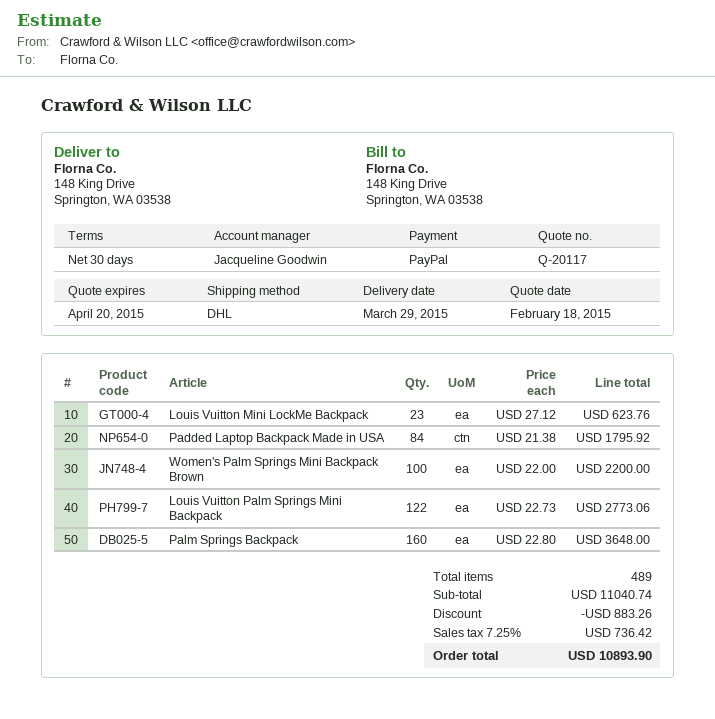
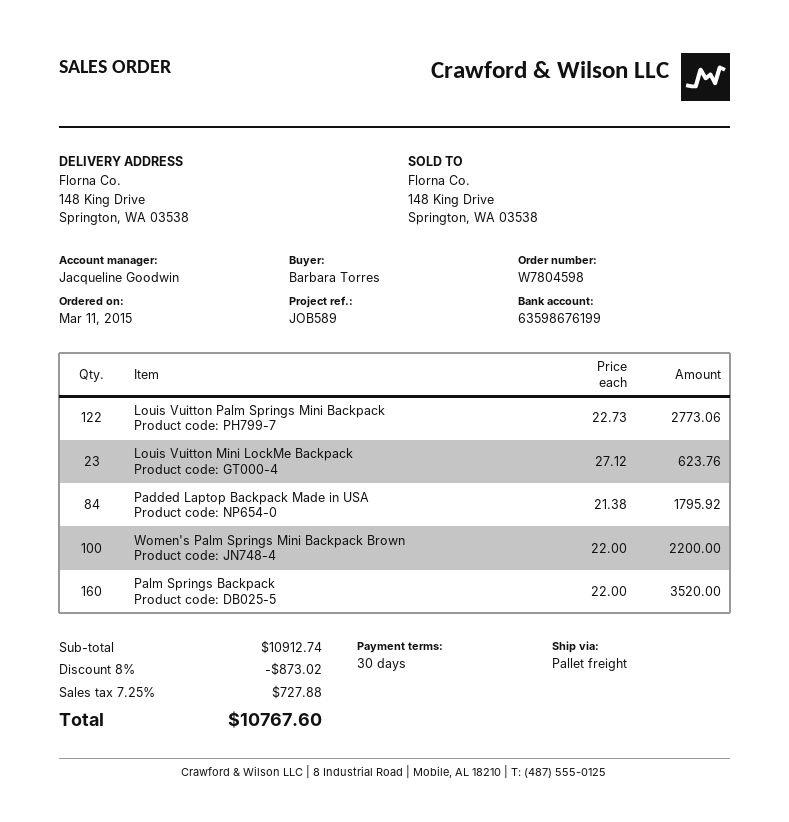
shipping method: DHL -> pallet freight
Palm Springs Backpack: 160 x 22.80 = 3648.00 -> 160 x 22.00 = 3520.00
subtotal: 11040.74 -> 10912.74
discount: 883.26 -> 873.02
tax: 7.25% = 736.42 -> 7.25% = 727.88
total: 10893.90 -> 10767.60

